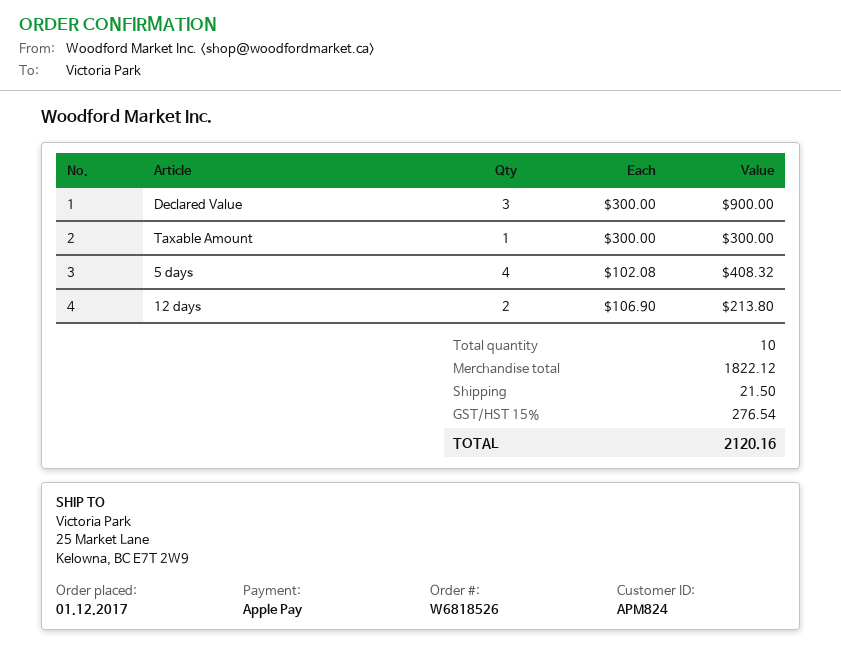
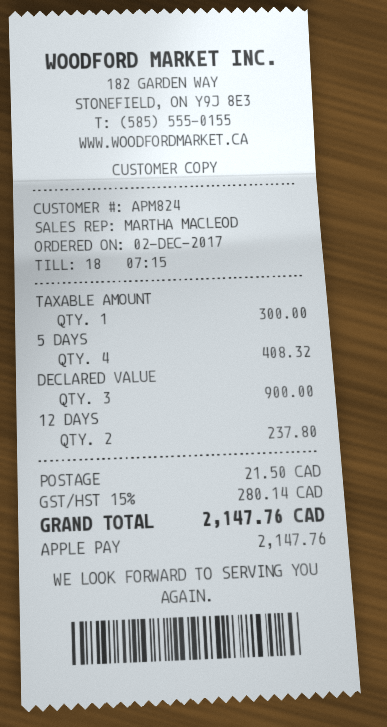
order date: 2017-12-01 -> 2017-12-02
12 days: 2 for 213.80 -> 2 for 237.80
tax: 15% = 276.54 -> 15% = 280.14
total: 2120.16 -> 2147.76

